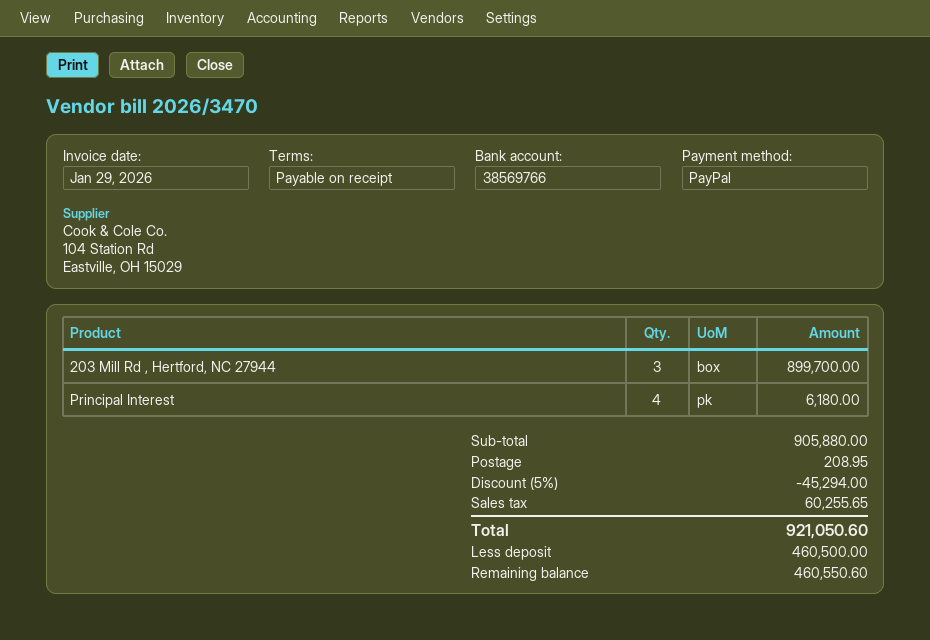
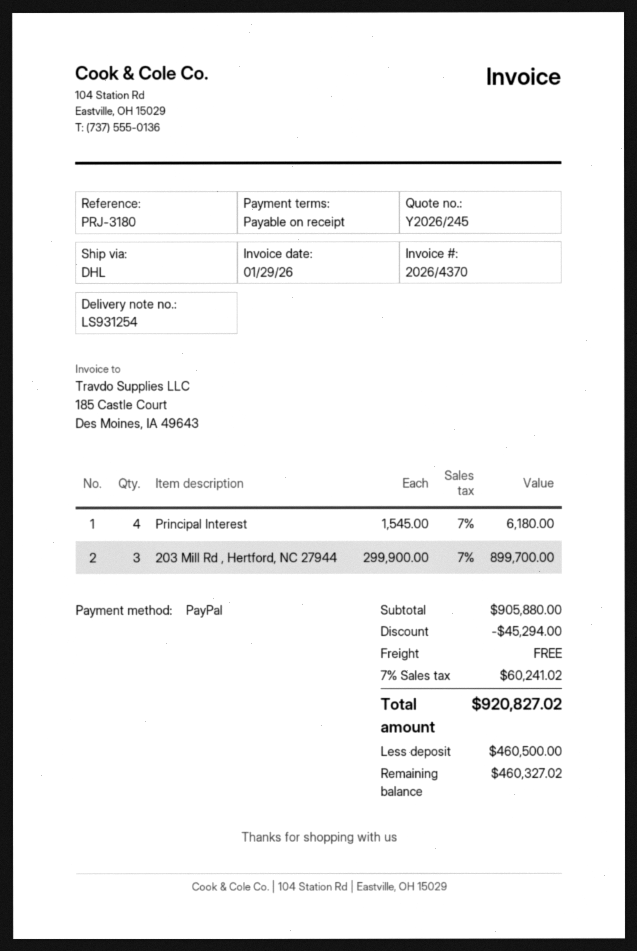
invoice number: 2026/3470 -> 2026/4370
shipping: 208.95 -> 0.00
tax: 60255.65 -> 60241.02
total: 921050.60 -> 920827.02
balance: 460550.60 -> 460327.02

